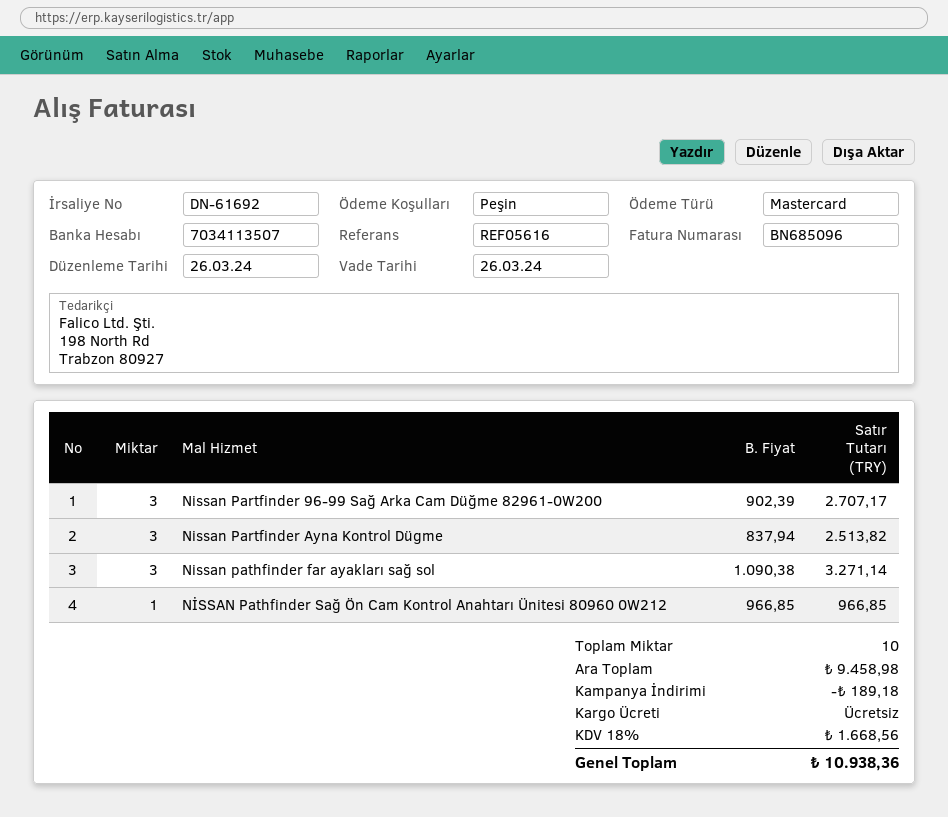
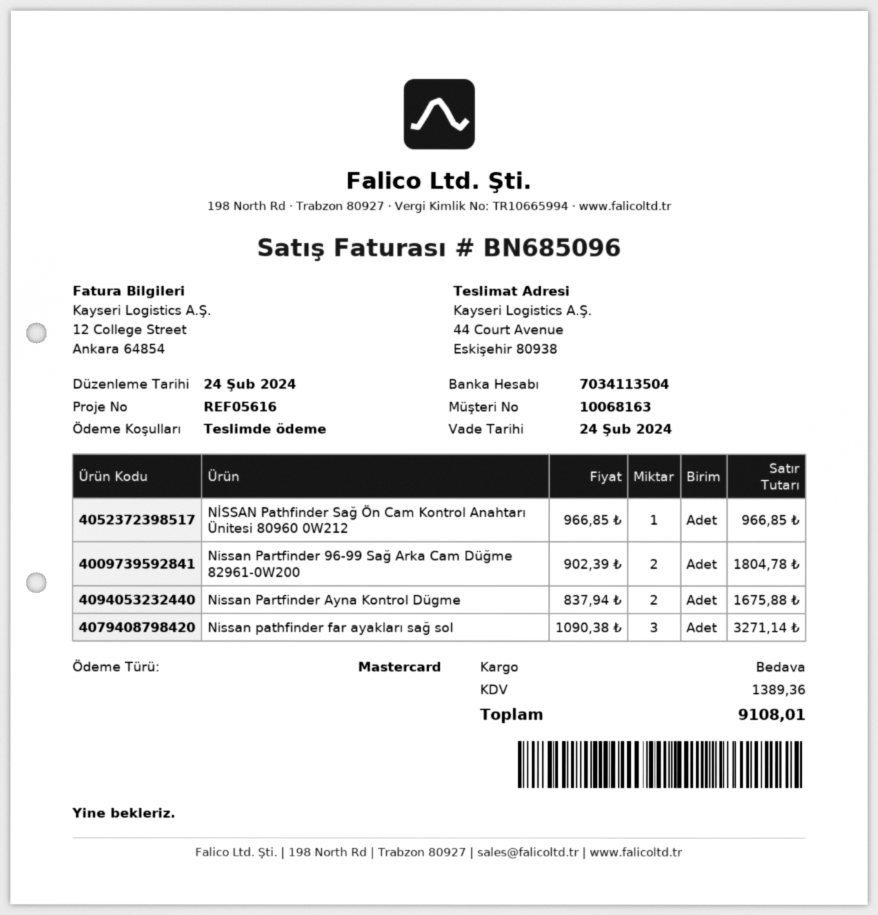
invoice date: 2024-03-26 -> 2024-02-24
due date: 2024-03-26 -> 2024-02-24
bank account: 7034113507 -> 7034113504
Nissan Partfinder 96-99 Sağ Arka Cam Düğme 82961-0W200: 3 x 902.39 = 2707.17 -> 2 x 902.39 = 1804.78
Nissan Partfinder Ayna Kontrol Dügme: 3 x 837.94 = 2513.82 -> 2 x 837.94 = 1675.88
discount: 189.18 -> none
tax: 1668.56 -> 1389.36
total: 10938.36 -> 9108.01

